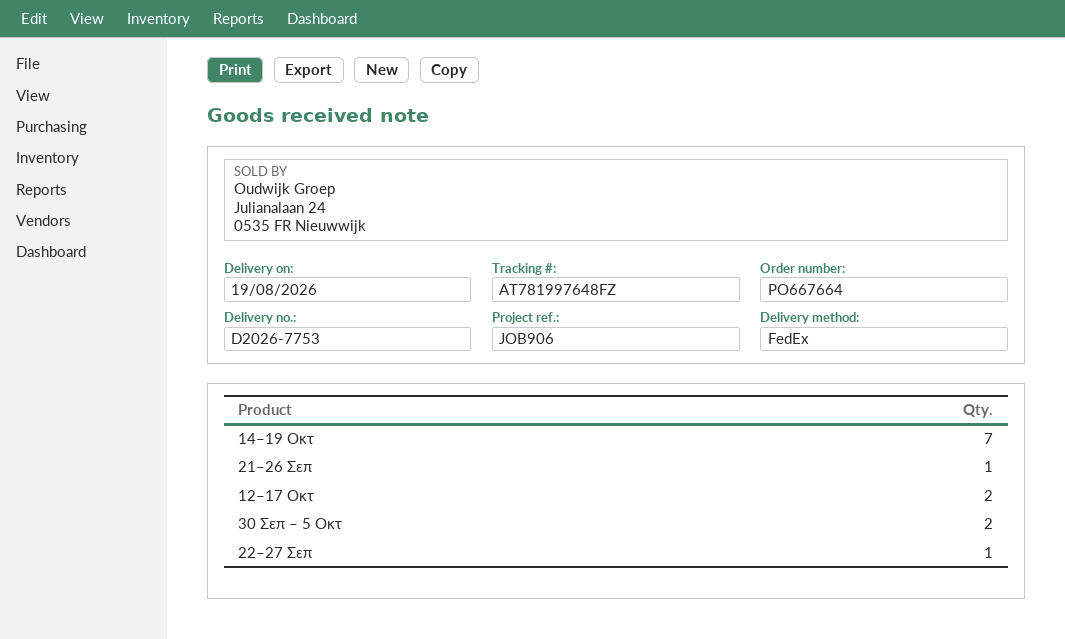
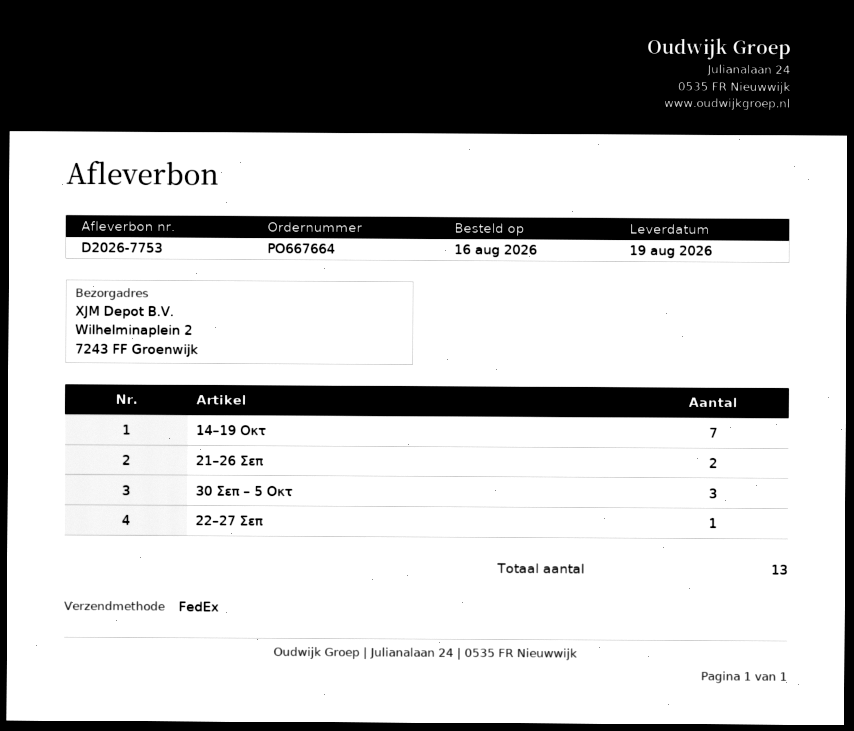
21–26 Σεπ: 1 -> 2
12–17 Οκτ: 2 -> none
30 Σεπ – 5 Οκτ: 2 -> 3

